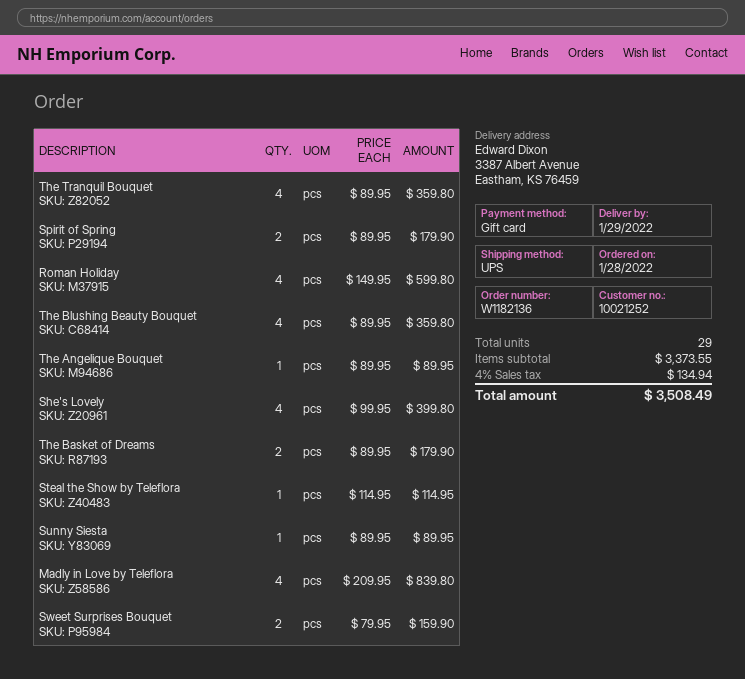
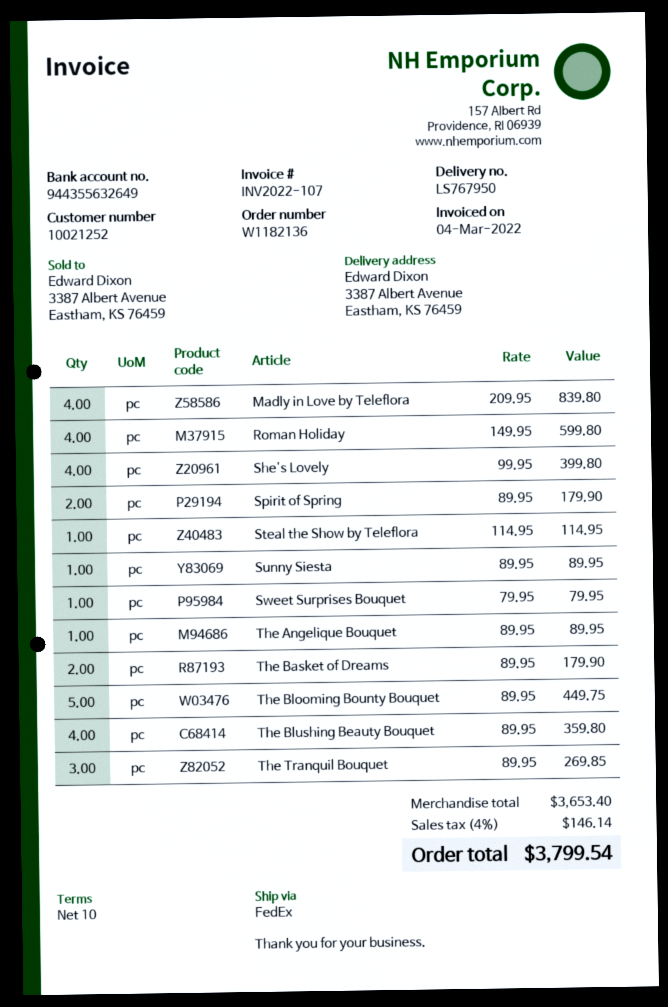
shipping method: UPS -> FedEx
The Tranquil Bouquet: 4 x 89.95 = 359.80 -> 3 x 89.95 = 269.85
Sweet Surprises Bouquet: 2 x 79.95 = 159.90 -> 1 x 79.95 = 79.95
The Blooming Bounty Bouquet: none -> 5 x 89.95 = 449.75
subtotal: 3373.55 -> 3653.40
tax: 4% = 134.94 -> 4% = 146.14
total: 3508.49 -> 3799.54

